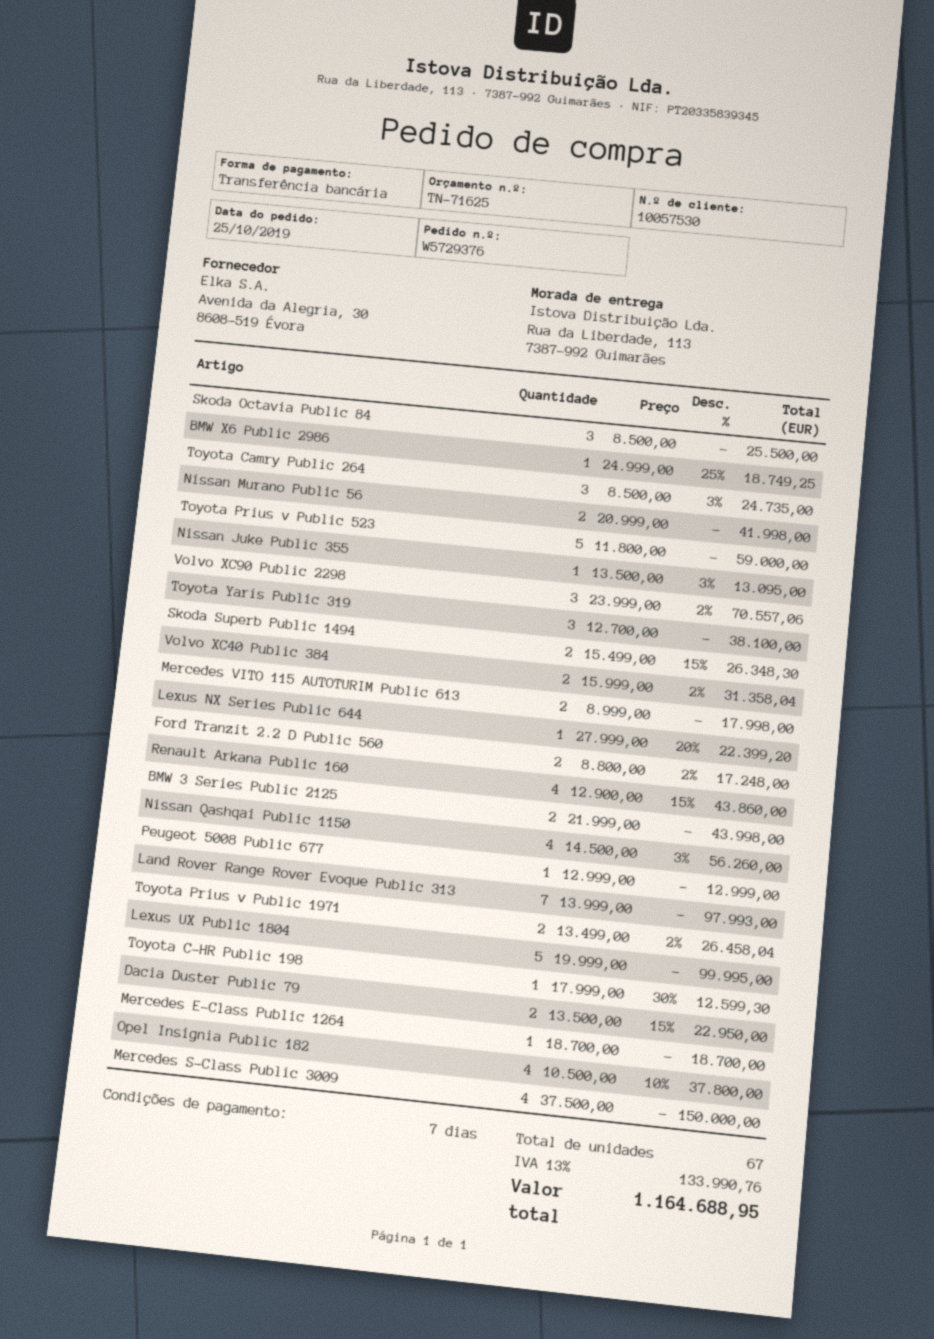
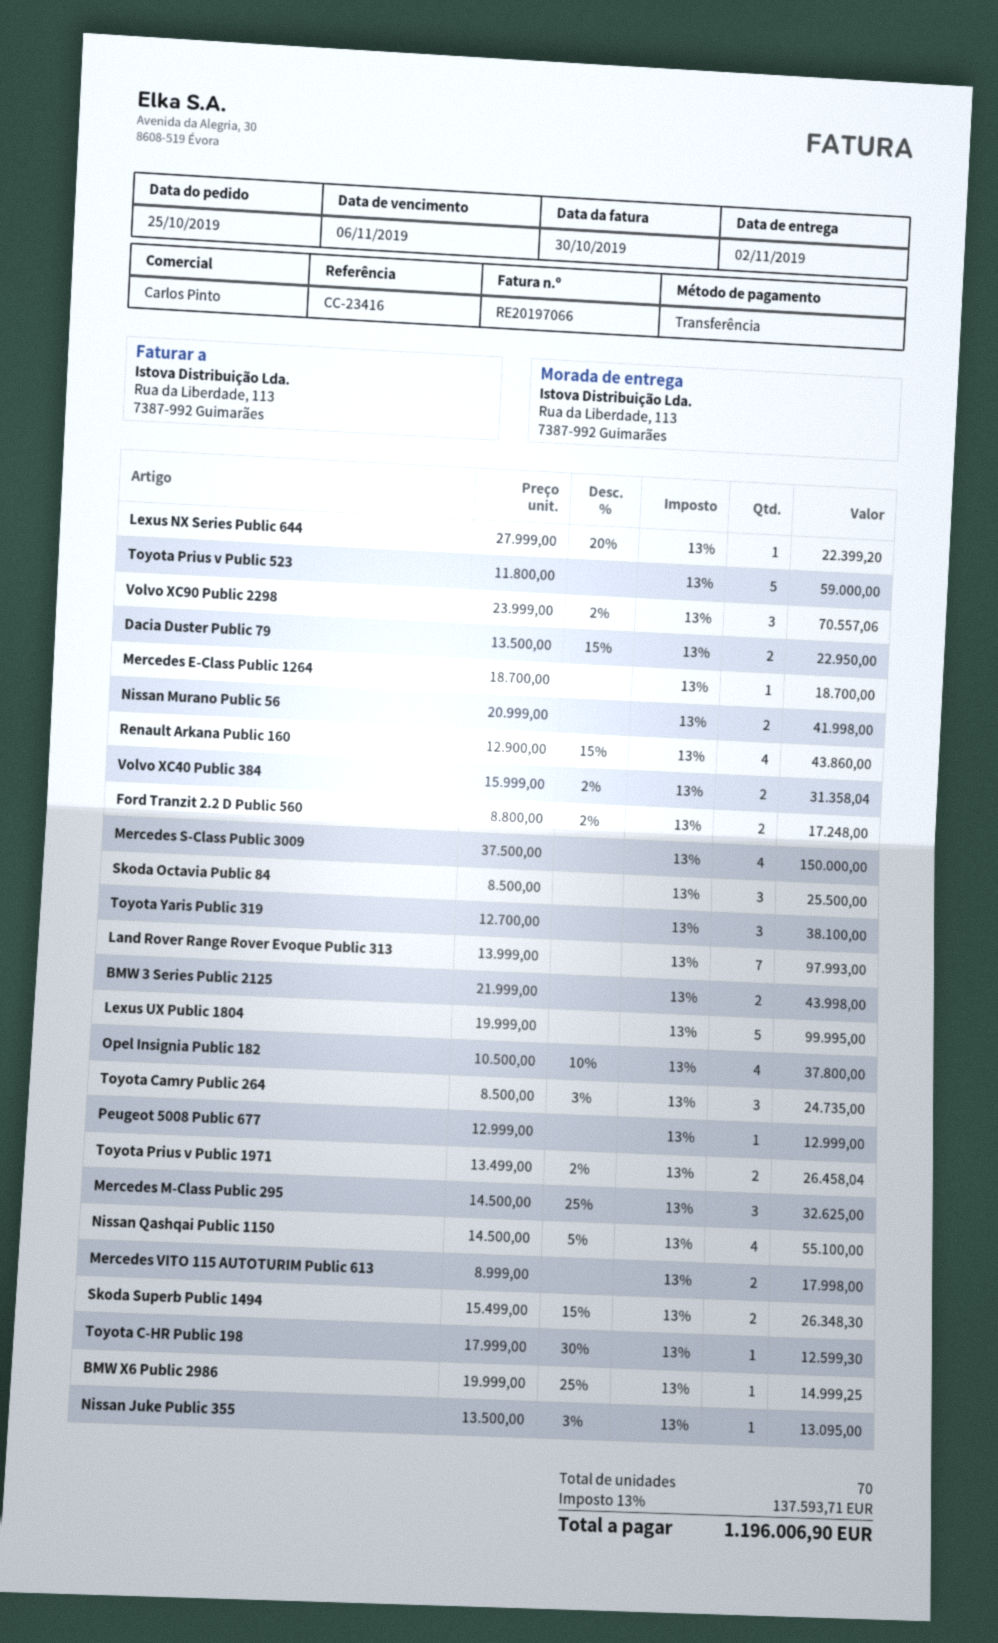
BMW X6 Public 2986: 1 x 24999.00 - 25% = 18749.25 -> 1 x 19999.00 - 25% = 14999.25
Nissan Qashqai Public 1150: 4 x 14500.00 - 3% = 56260.00 -> 4 x 14500.00 - 5% = 55100.00
Mercedes M-Class Public 295: none -> 3 x 14500.00 - 25% = 32625.00
total quantity: 67 -> 70
tax: 13% = 133990.76 -> 13% = 137593.71
total: 1164688.95 -> 1196006.90

